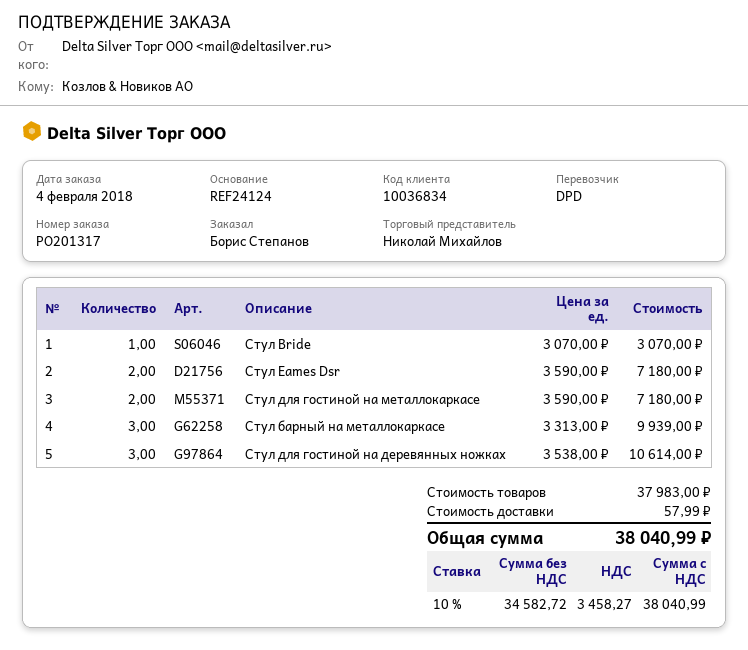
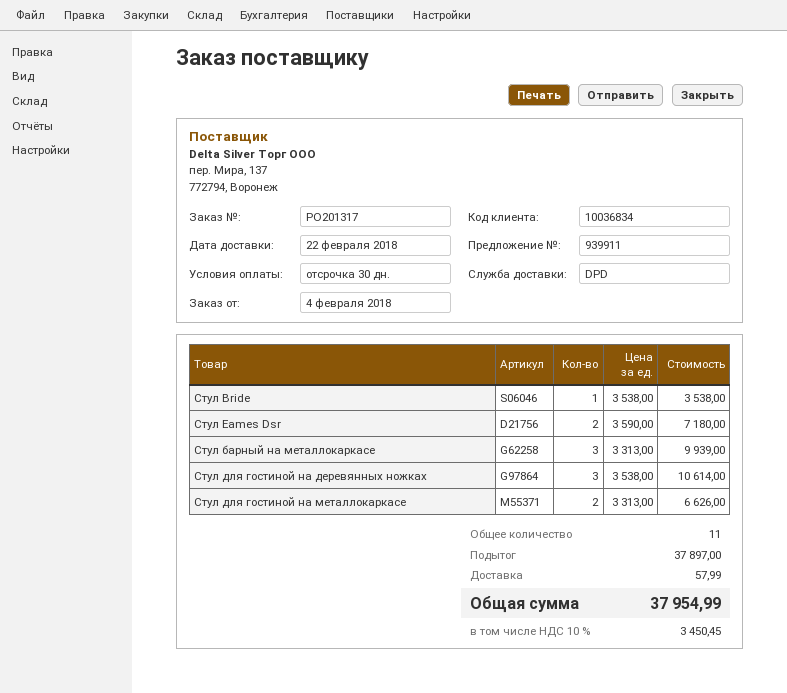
Стул Bride: 1 x 3070.00 = 3070.00 -> 1 x 3538.00 = 3538.00
Стул для гостиной на металлокаркасе: 2 x 3590.00 = 7180.00 -> 2 x 3313.00 = 6626.00
subtotal: 37983.00 -> 37897.00
tax: 10% = 3458.27 -> 10% = 3450.45
total: 38040.99 -> 37954.99

